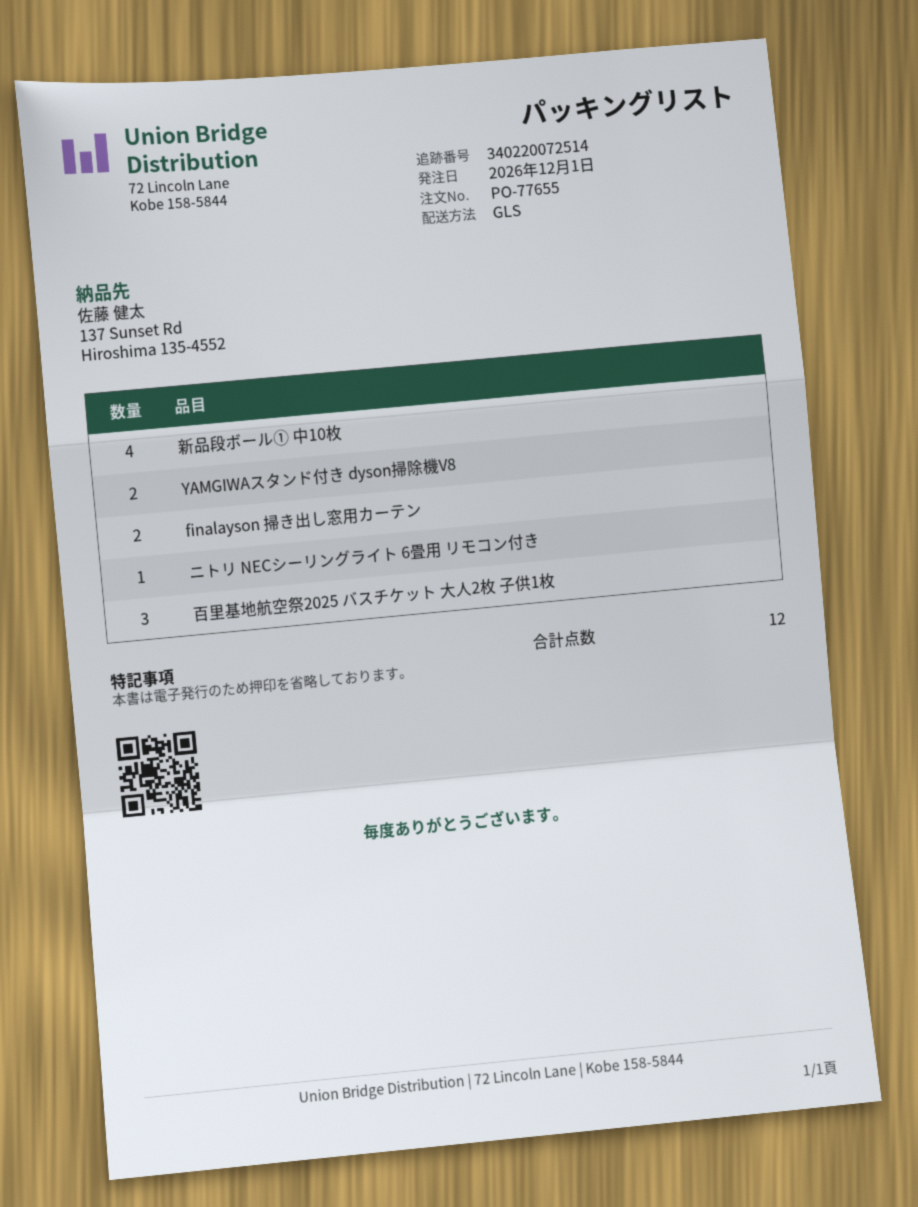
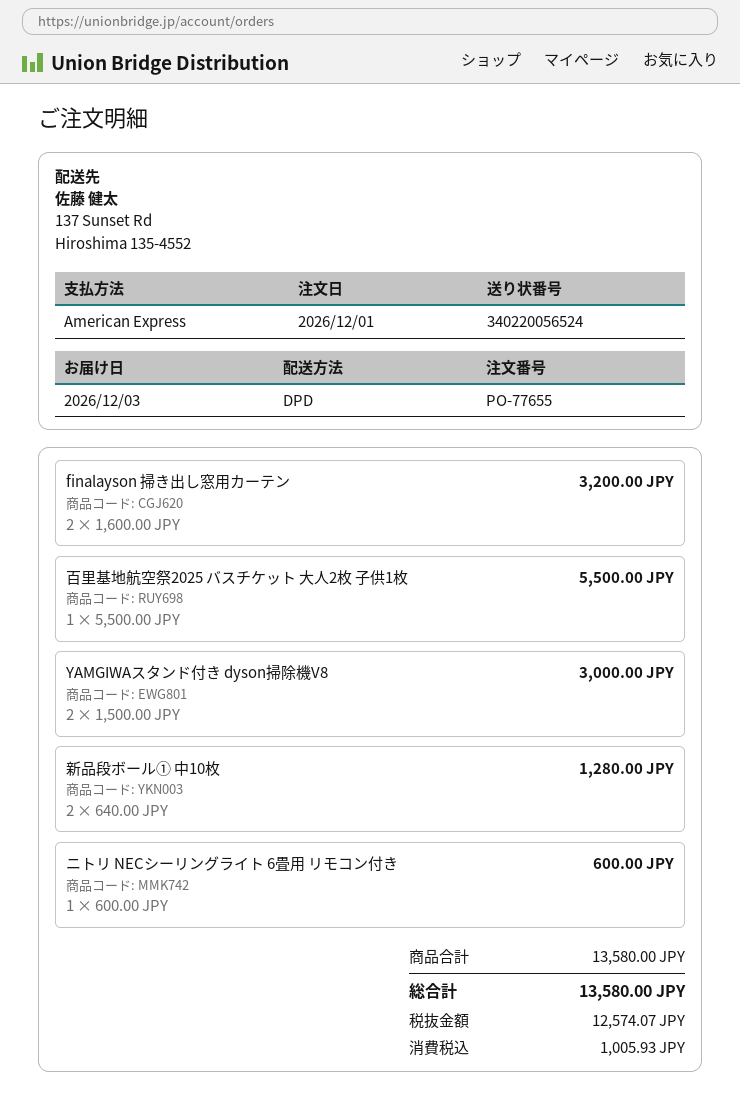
shipping method: GLS -> DPD
tracking number: 340220072514 -> 340220056524
新品段ボール① 中10枚: 4 -> 2
百里基地航空祭2025 バスチケット 大人2枚 子供1枚: 3 -> 1

